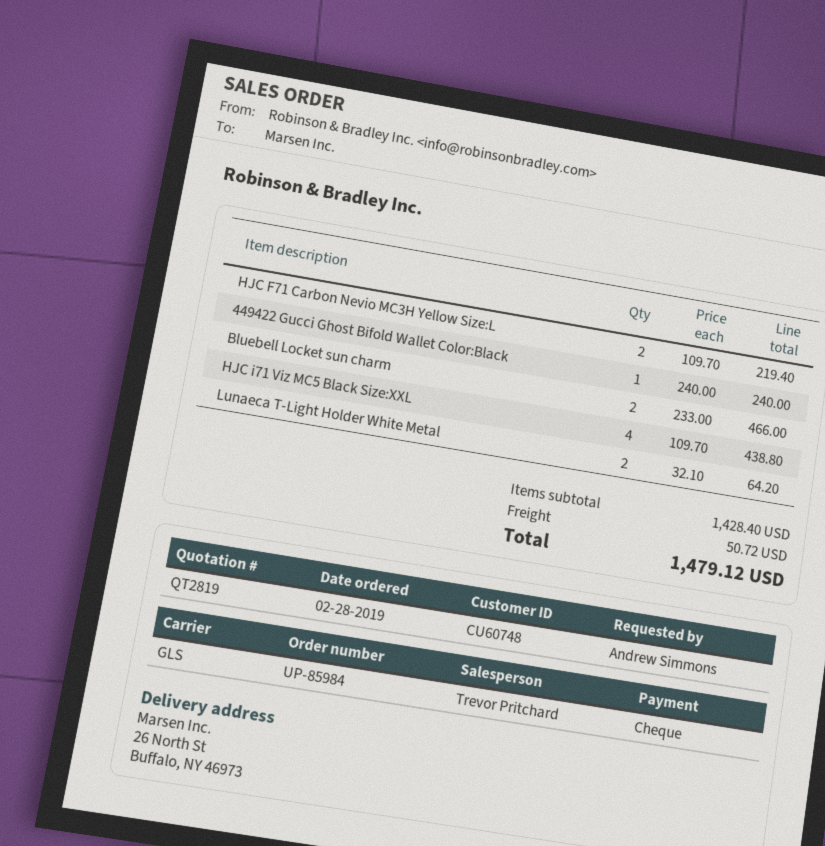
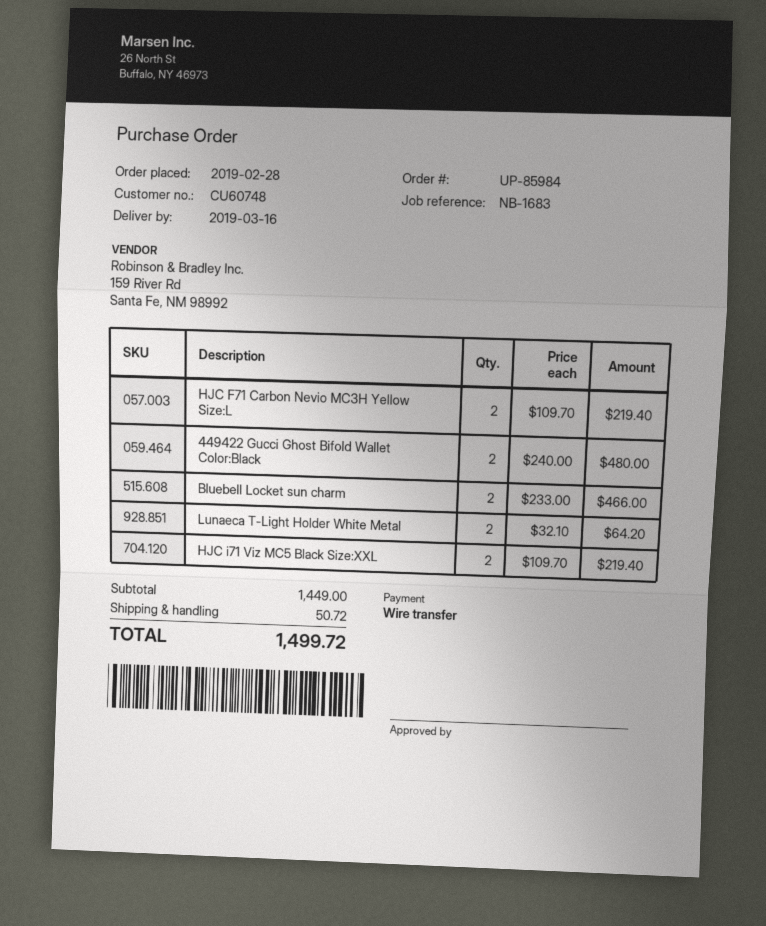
payment method: cheque -> bank transfer
449422 Gucci Ghost Bifold Wallet Color:Black: 1 x 240.00 = 240.00 -> 2 x 240.00 = 480.00
HJC i71 Viz MC5 Black Size:XXL: 4 x 109.70 = 438.80 -> 2 x 109.70 = 219.40
subtotal: 1428.40 -> 1449.00
total: 1479.12 -> 1499.72

